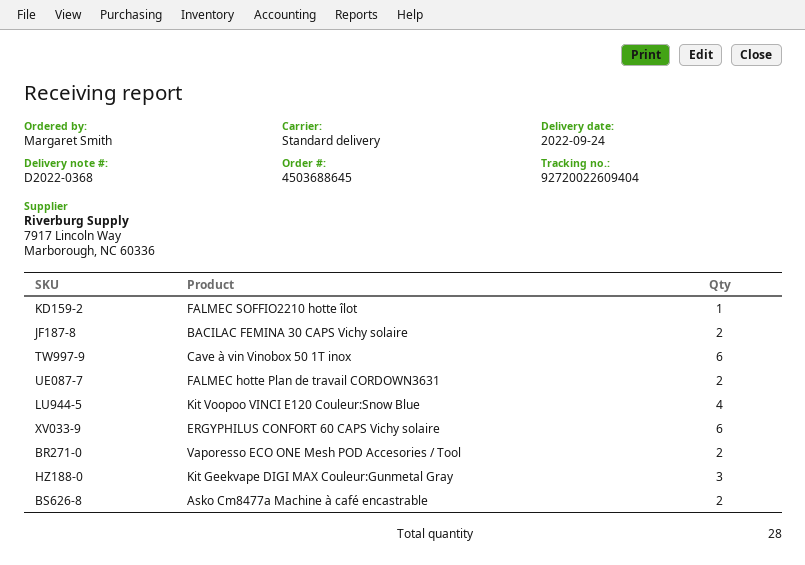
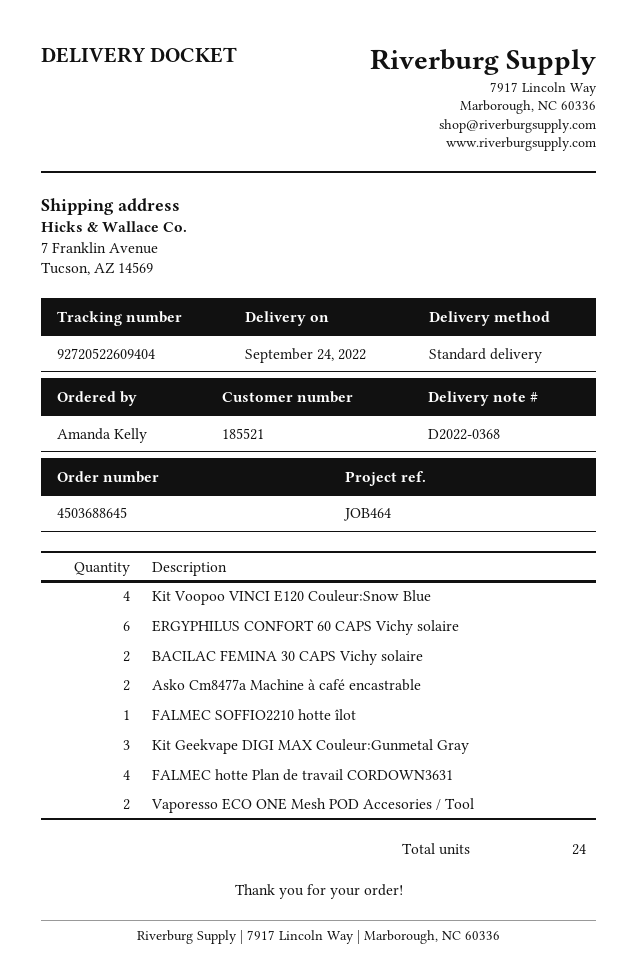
ordered by: Margaret Smith -> Amanda Kelly
tracking number: 92720022609404 -> 92720522609404
Cave à vin Vinobox 50 1T inox: 6 -> none
FALMEC hotte Plan de travail CORDOWN3631: 2 -> 4
total quantity: 28 -> 24

